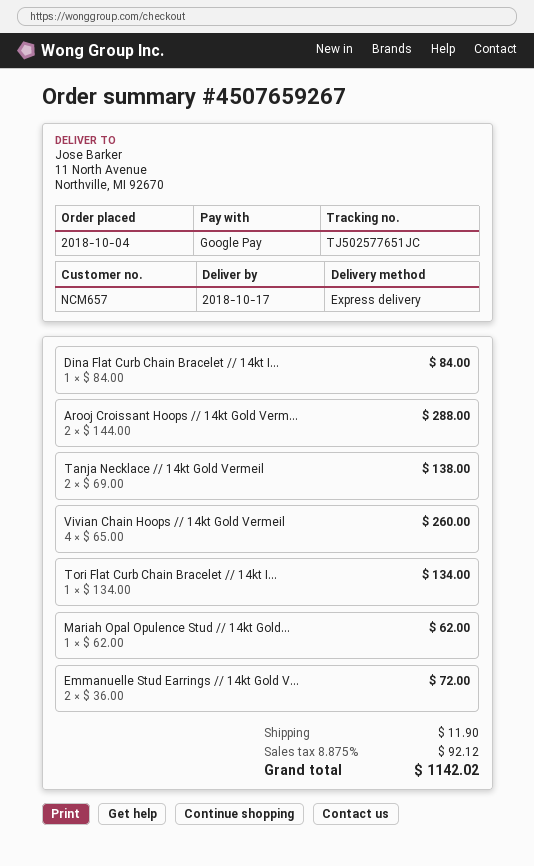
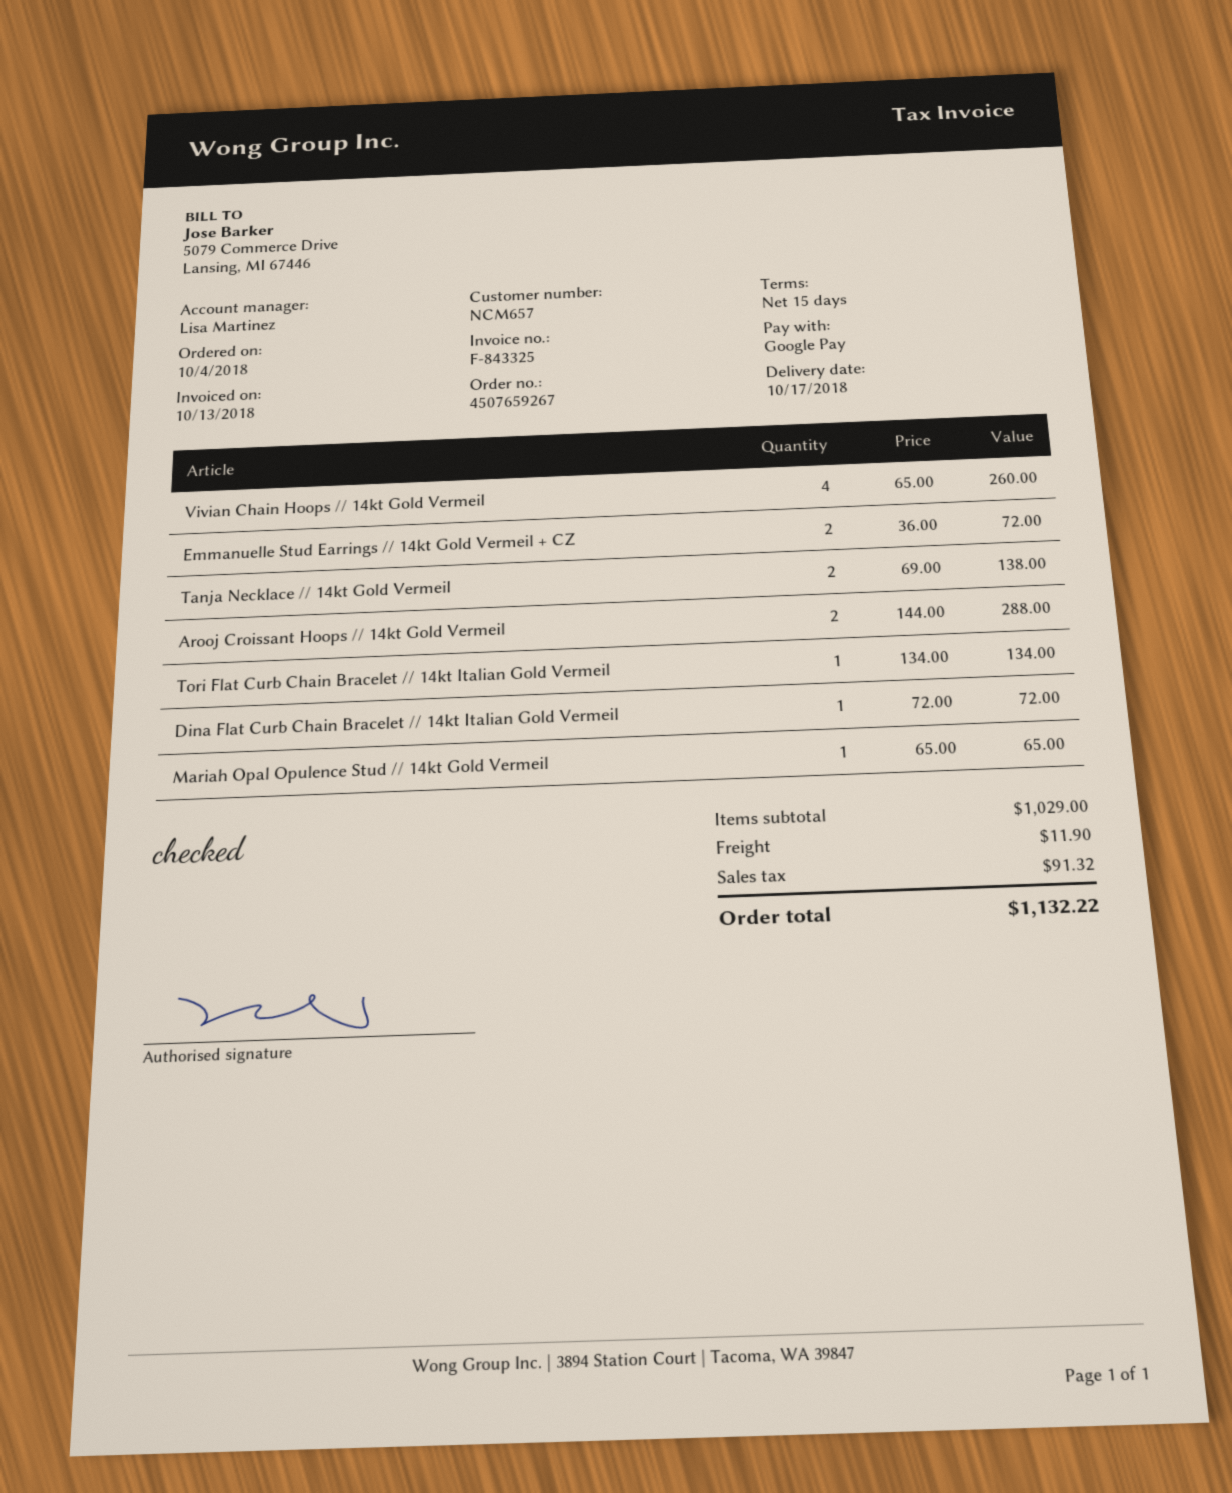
Dina Flat Curb Chain Bracelet // 14kt I...: 1 x 84.00 = 84.00 -> 1 x 72.00 = 72.00
Mariah Opal Opulence Stud // 14kt Gold...: 1 x 62.00 = 62.00 -> 1 x 65.00 = 65.00
tax: 92.12 -> 91.32
total: 1142.02 -> 1132.22

